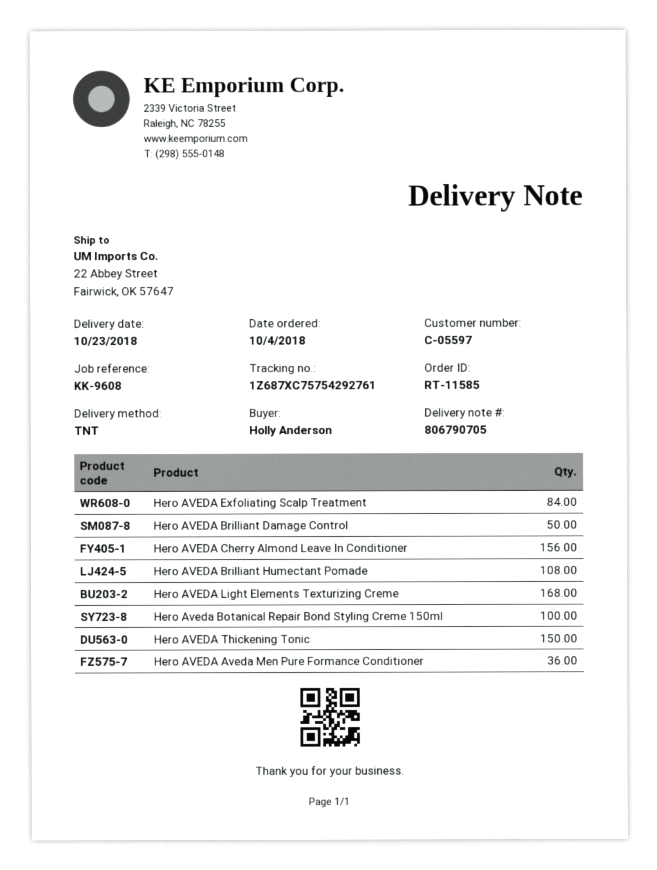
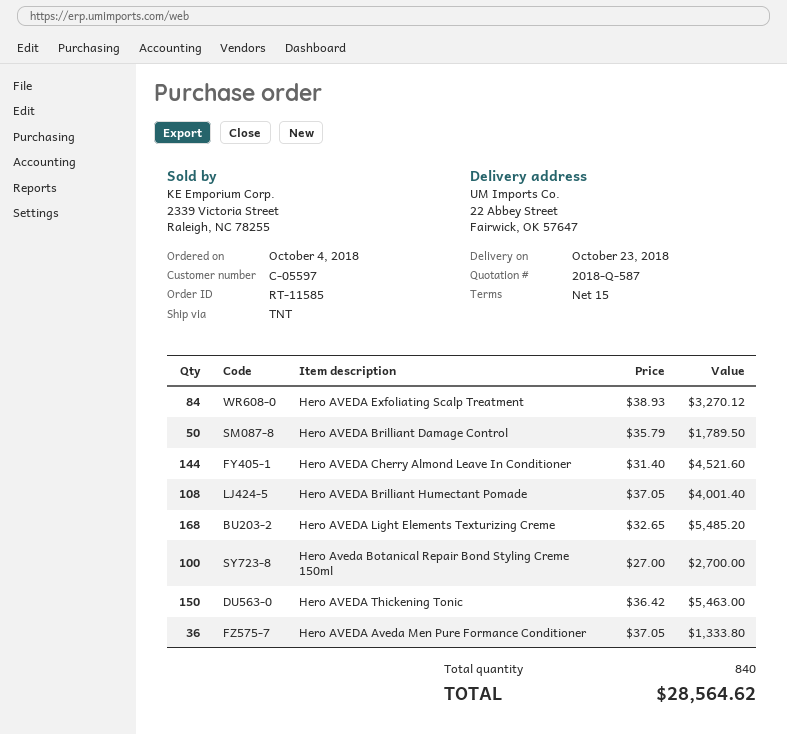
Hero AVEDA Cherry Almond Leave In Conditioner: 156 -> 144

